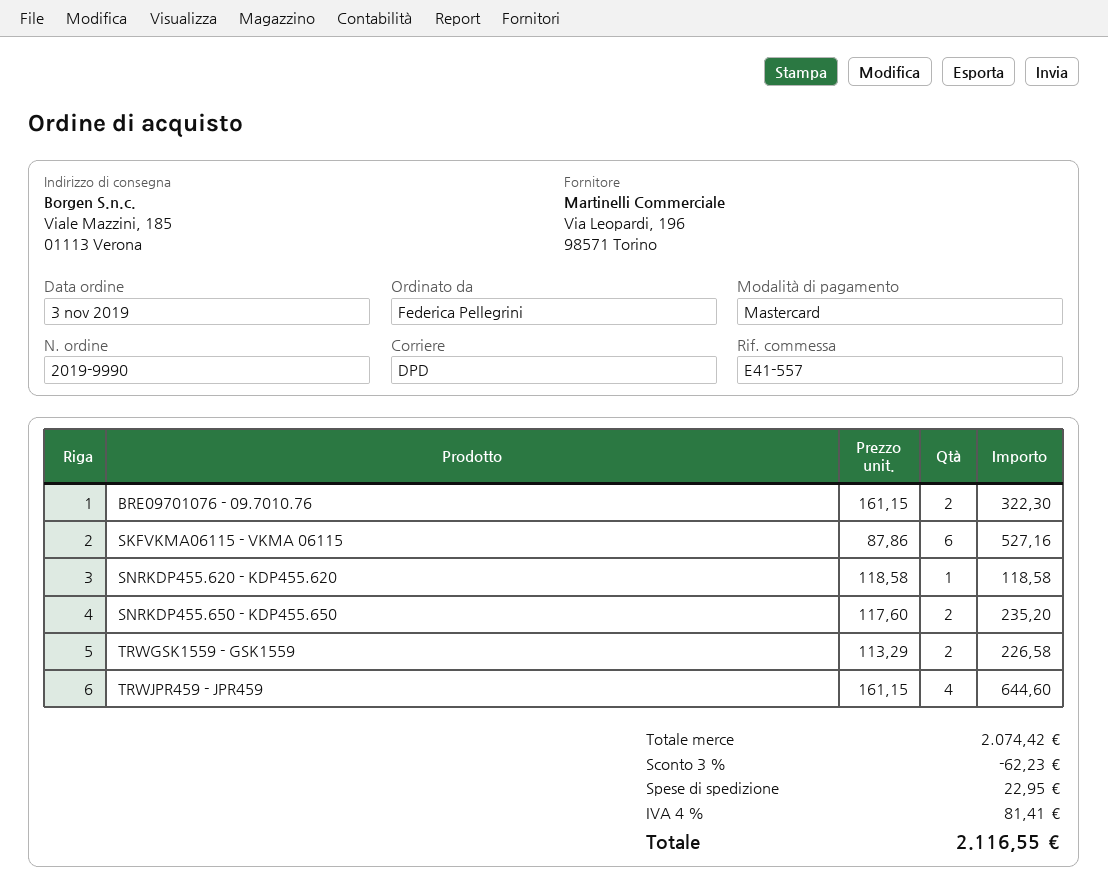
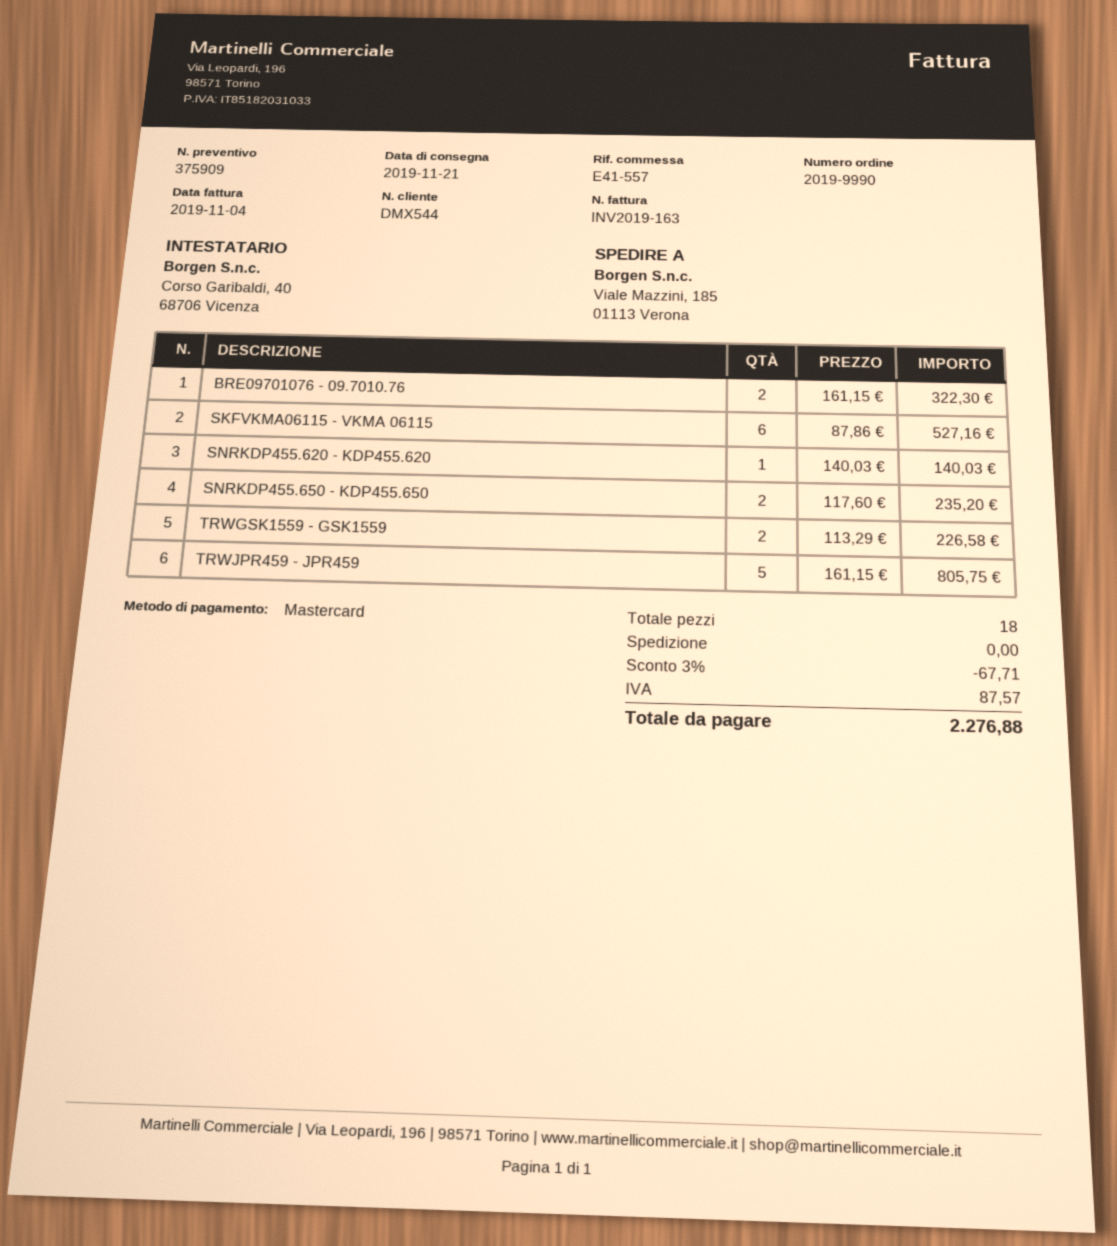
SNRKDP455.620 - KDP455.620: 1 x 118.58 = 118.58 -> 1 x 140.03 = 140.03
TRWJPR459 - JPR459: 4 x 161.15 = 644.60 -> 5 x 161.15 = 805.75
discount: 3% = 62.23 -> 3% = 67.71
shipping: 22.95 -> 0.00
tax: 81.41 -> 87.57
total: 2116.55 -> 2276.88

